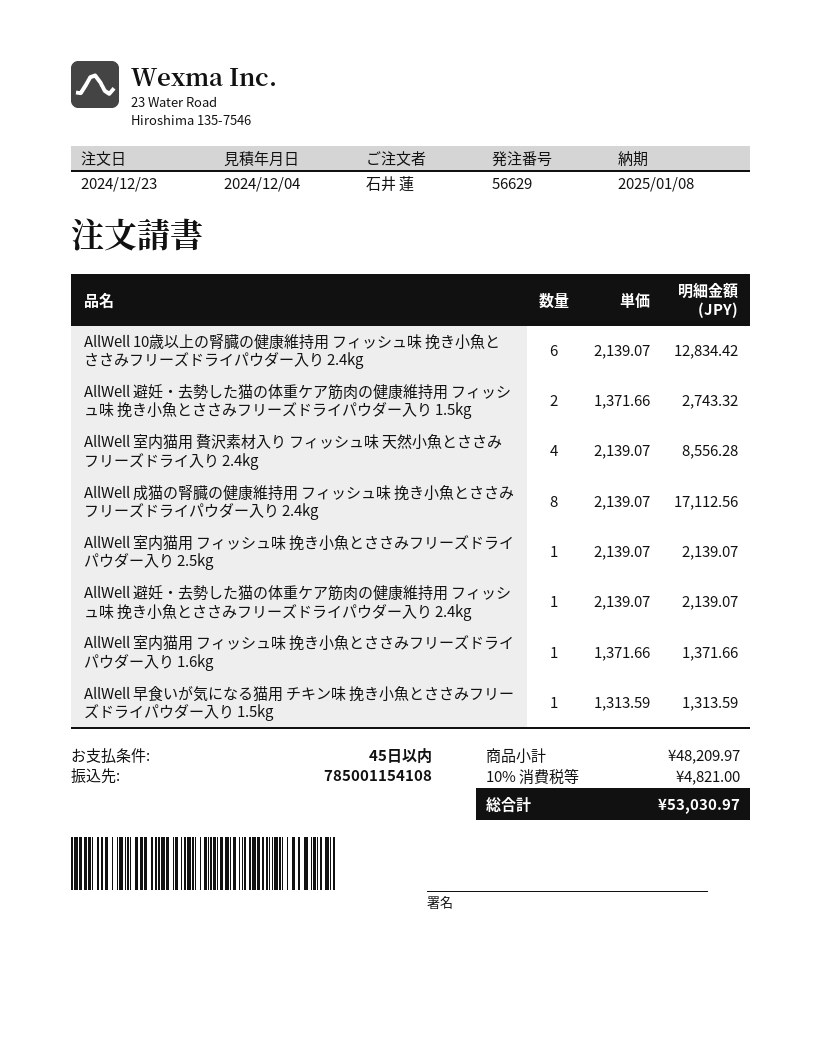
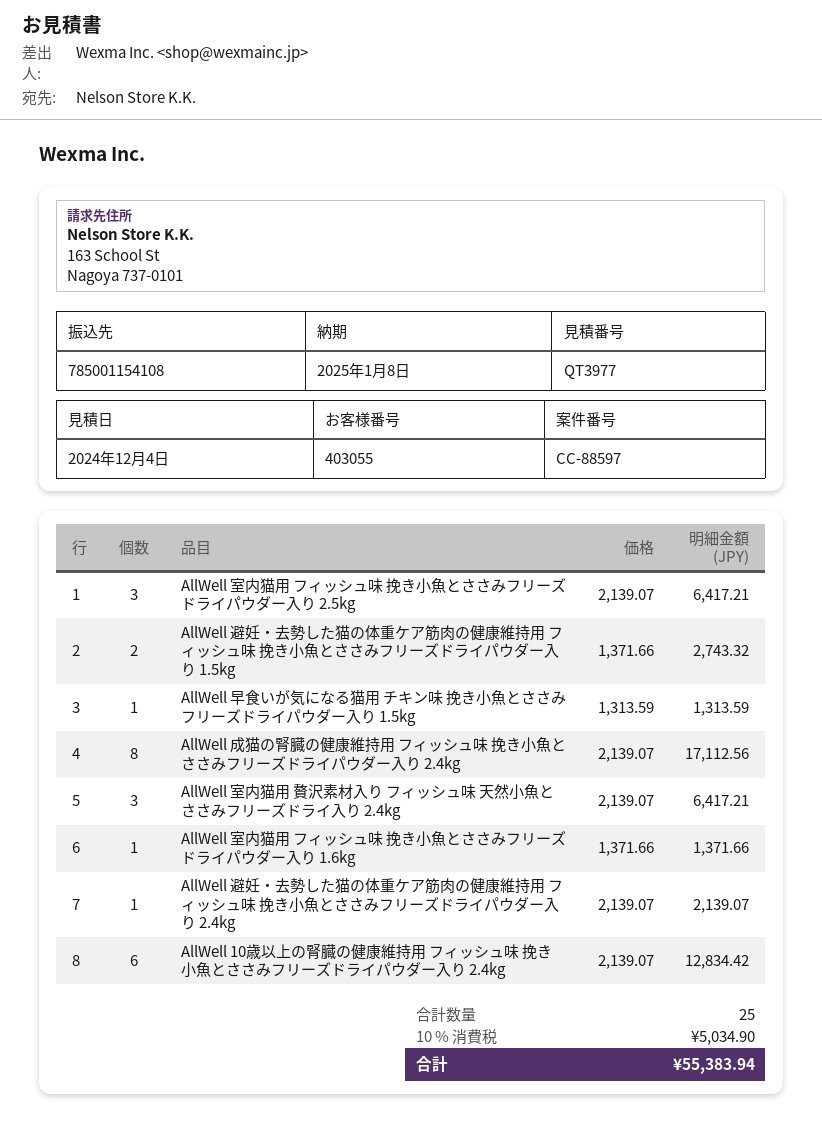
AllWell 室内猫用 贅沢素材入り フィッシュ味 天然小魚とささみフリーズドライ入り 2.4kg: 4 x 2139.07 = 8556.28 -> 3 x 2139.07 = 6417.21
AllWell 室内猫用 フィッシュ味 挽き小魚とささみフリーズドライパウダー入り 2.5kg: 1 x 2139.07 = 2139.07 -> 3 x 2139.07 = 6417.21
tax: 10% = 4821.00 -> 10% = 5034.90
total: 53030.97 -> 55383.94

